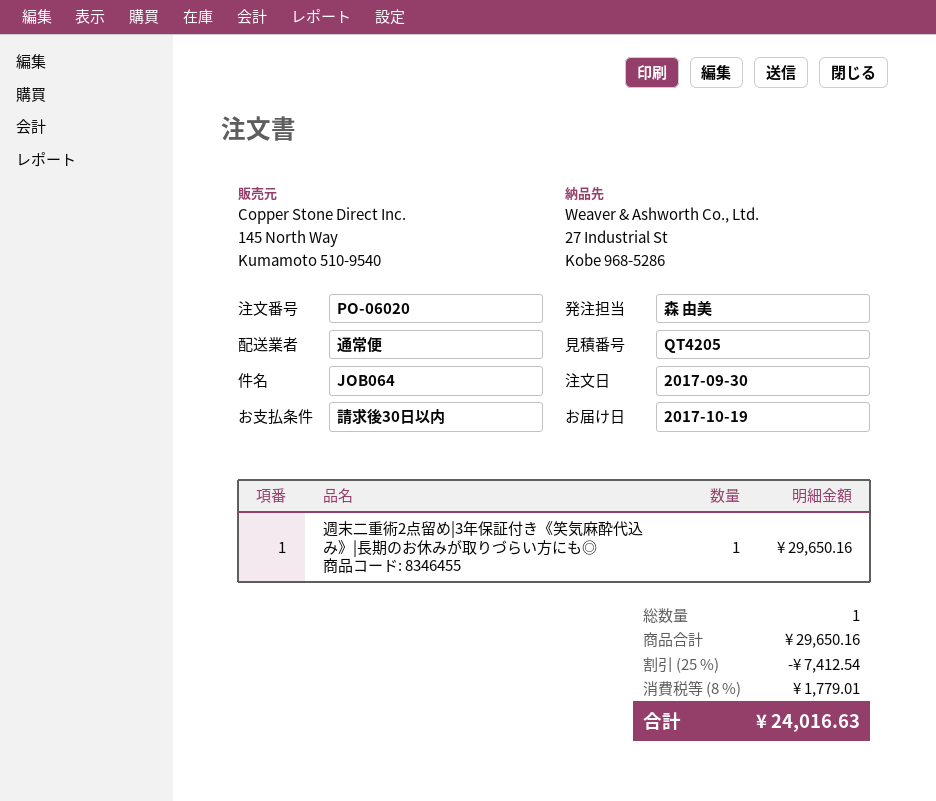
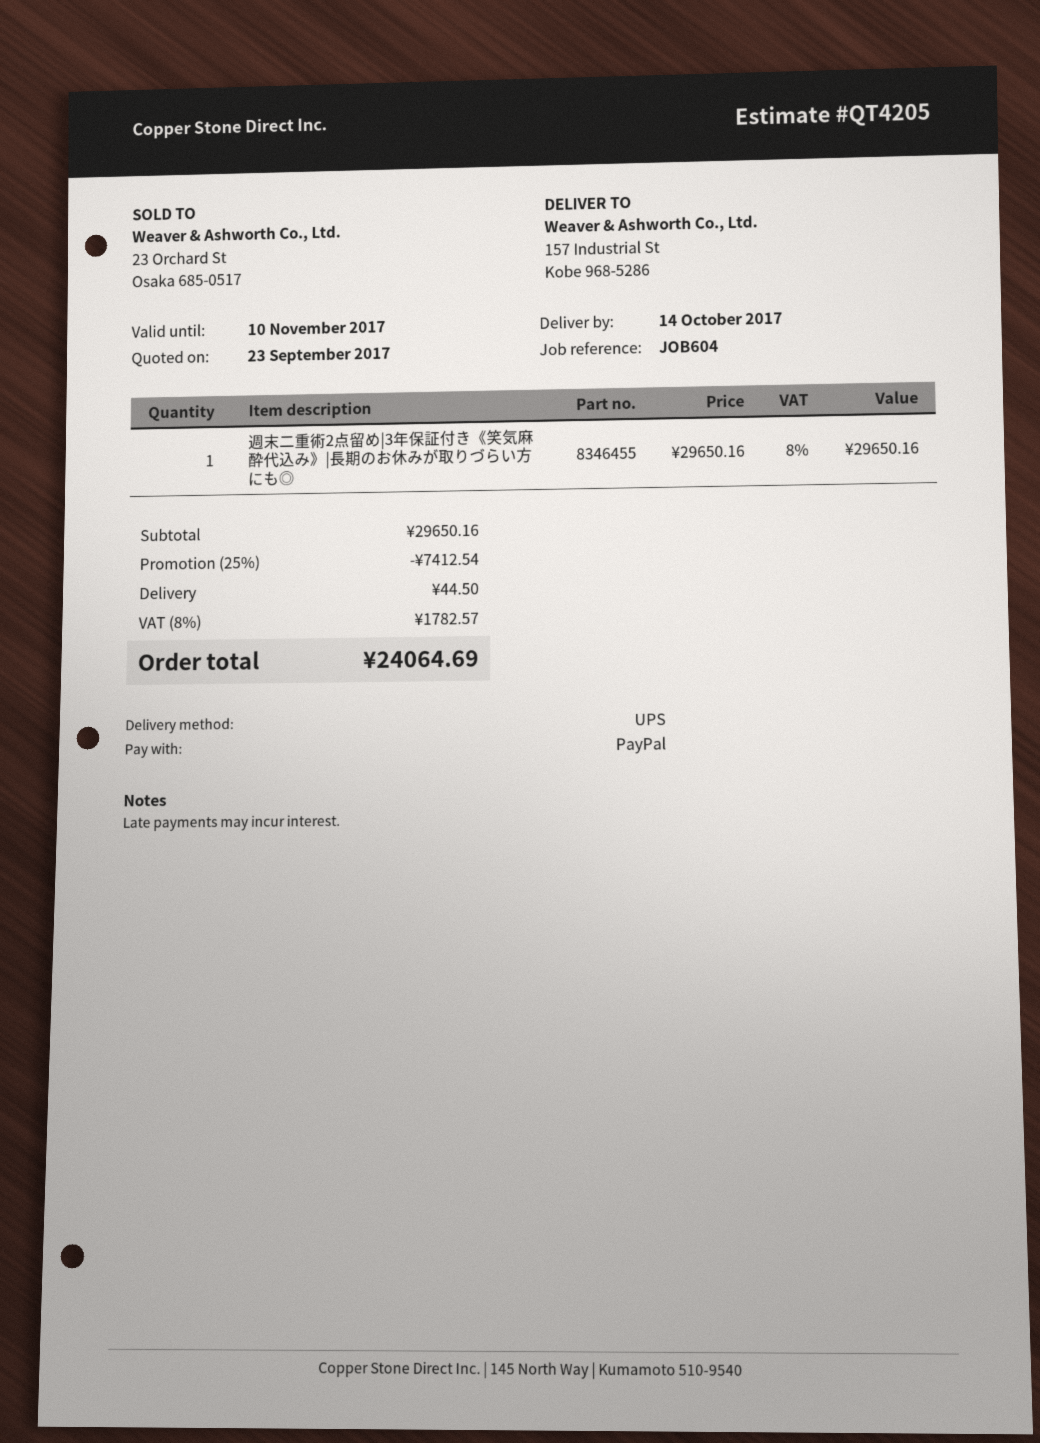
delivery date: 2017-10-19 -> 2017-10-14
reference: JOB064 -> JOB604
shipping method: standard -> UPS
ship to: 27 Industrial St, Kobe 968-5286 -> 157 Industrial St, Kobe 968-5286
shipping: none -> 44.50
tax: 8% = 1779.01 -> 8% = 1782.57
total: 24016.63 -> 24064.69

